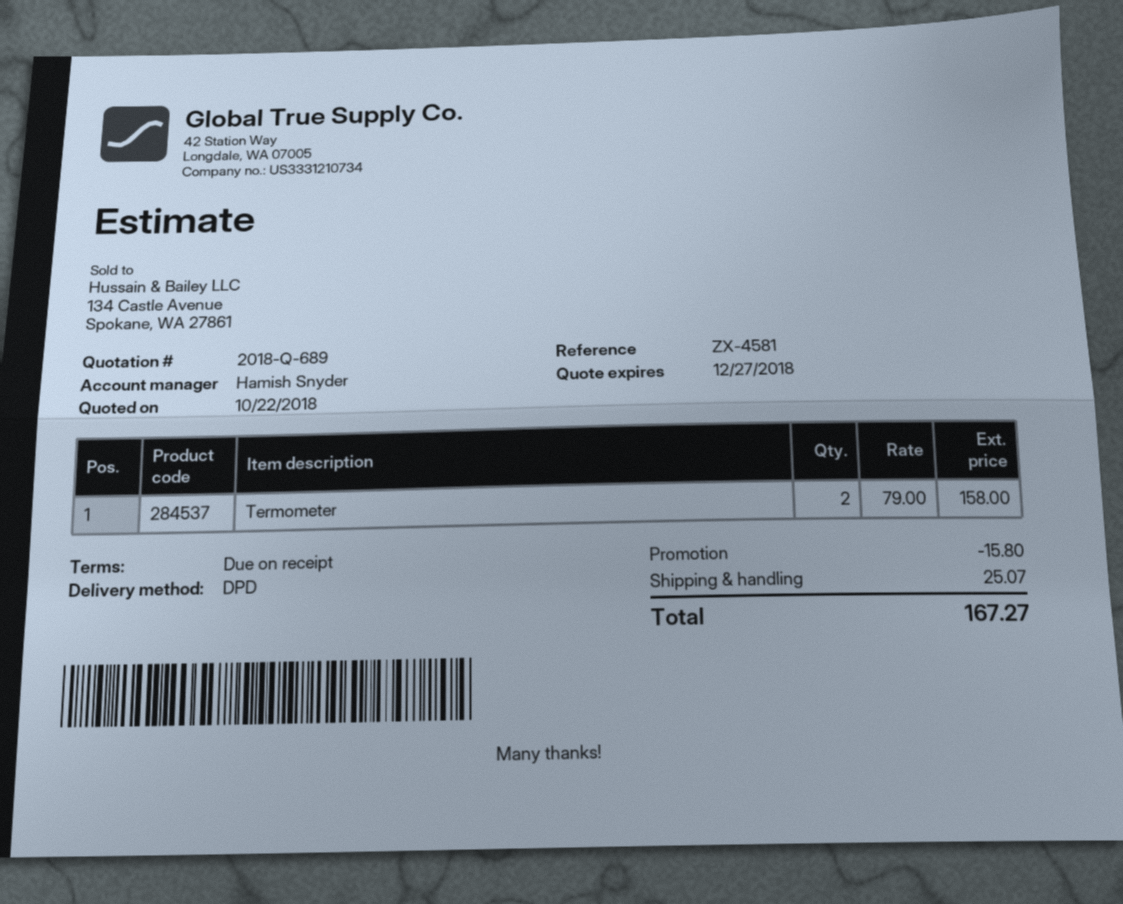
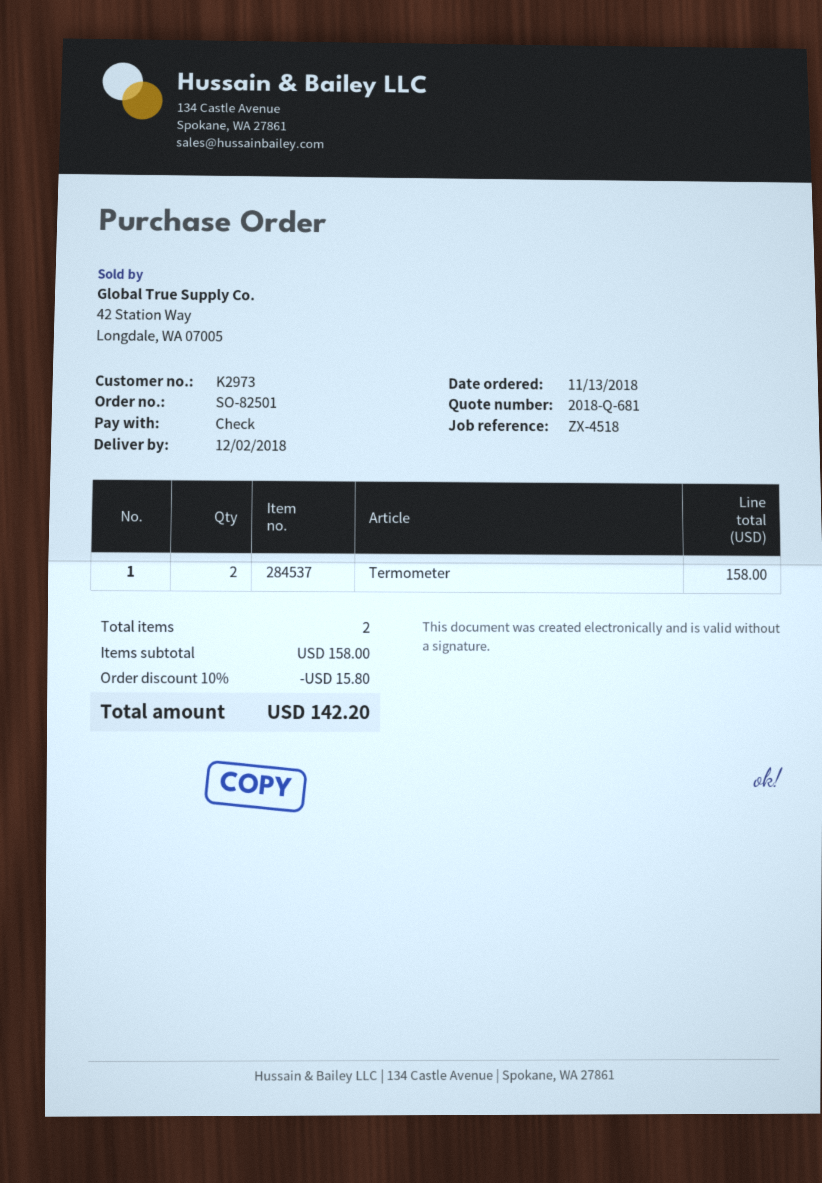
quote number: 2018-Q-689 -> 2018-Q-681
reference: ZX-4581 -> ZX-4518
shipping: 25.07 -> none
total: 167.27 -> 142.20

